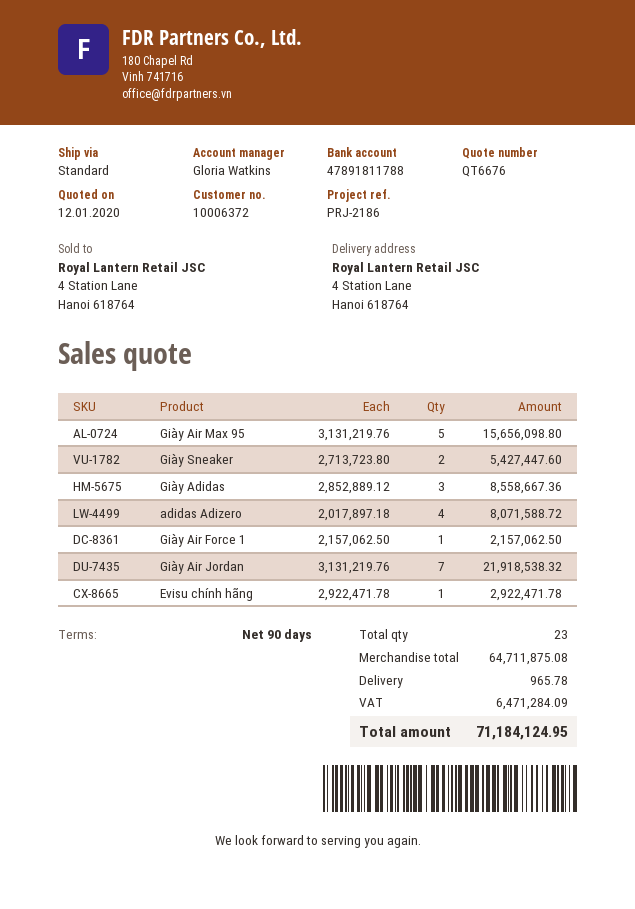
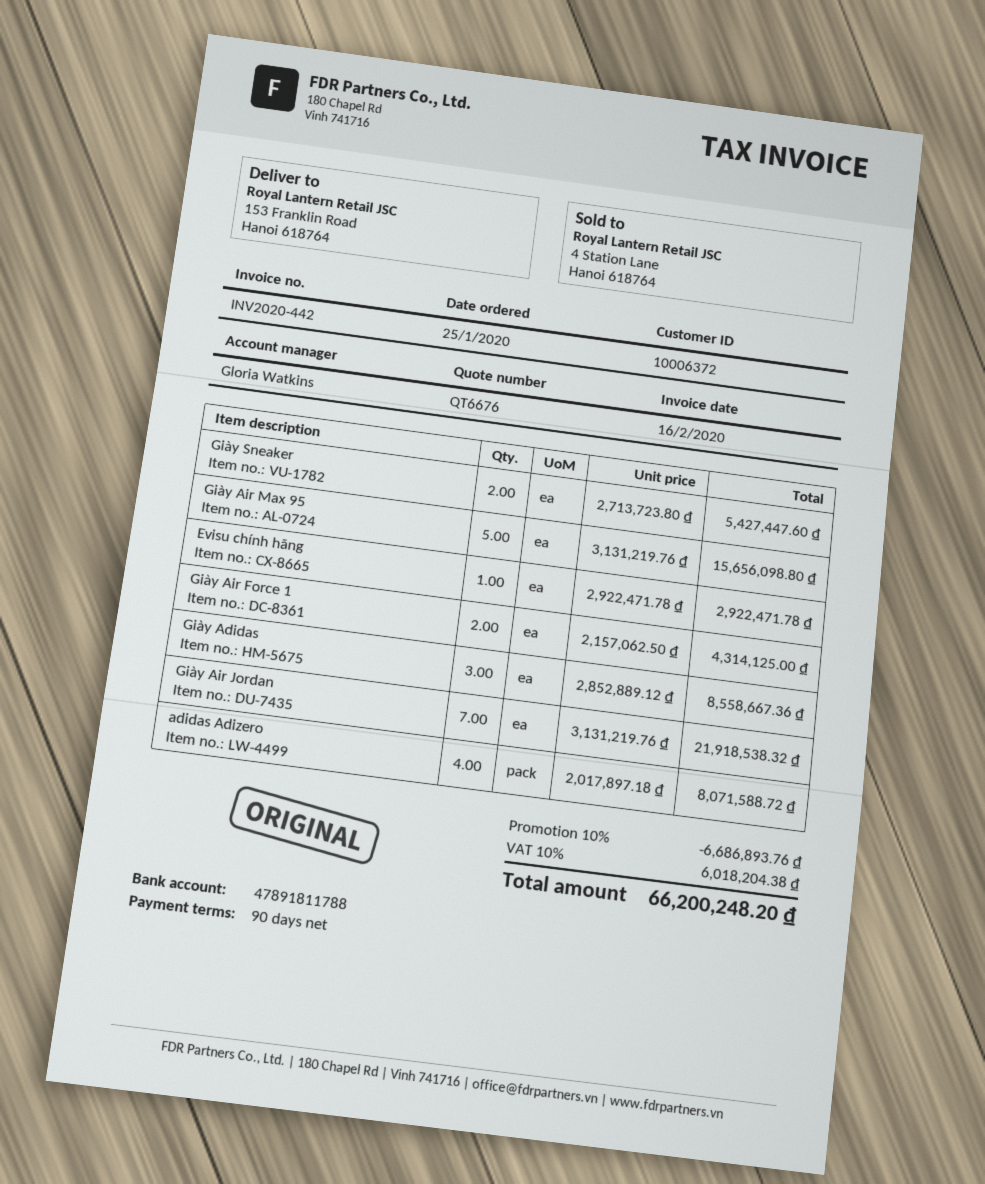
ship to: 4 Station Lane, Hanoi 618764 -> 153 Franklin Road, Hanoi 618764
Giày Air Force 1: 1 x 2157062.50 = 2157062.50 -> 2 x 2157062.50 = 4314125.00
discount: none -> 10% = 6686893.76
shipping: 965.78 -> none
tax: 6471284.09 -> 6018204.38
total: 71184124.95 -> 66200248.20

